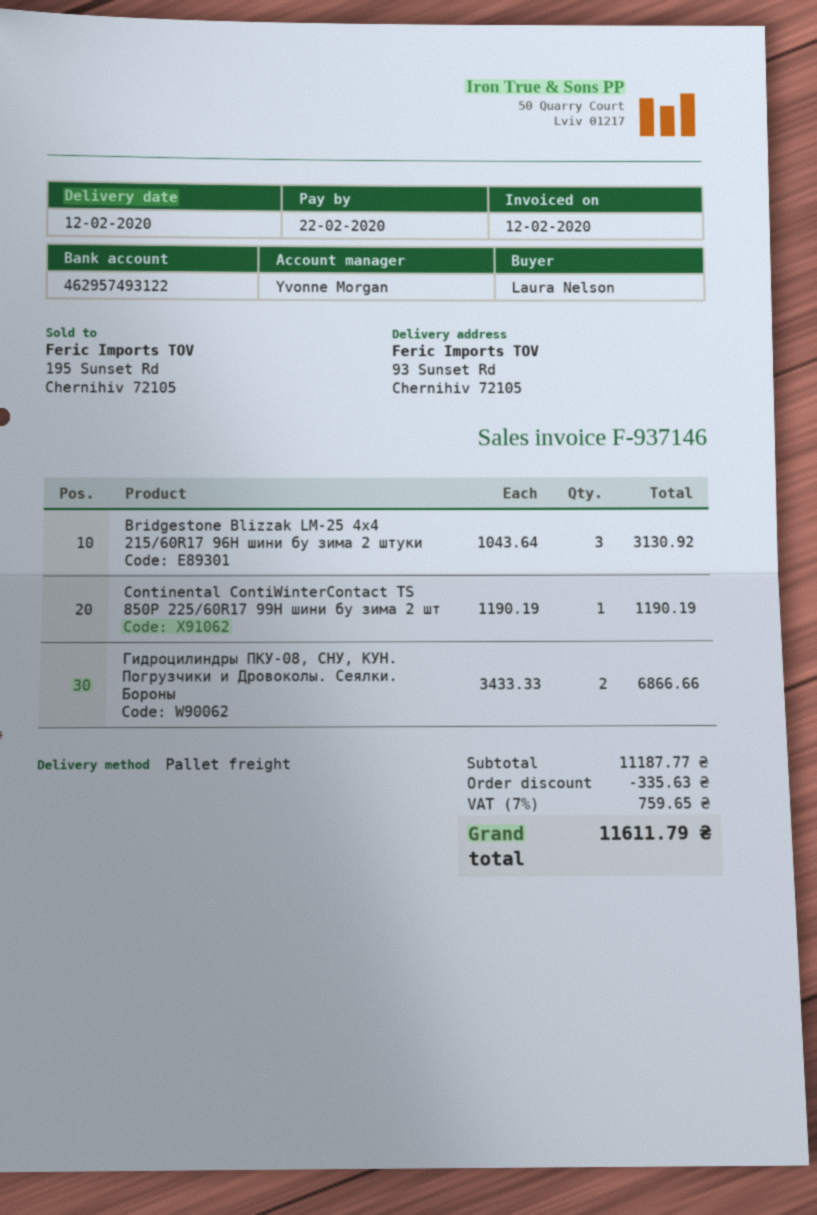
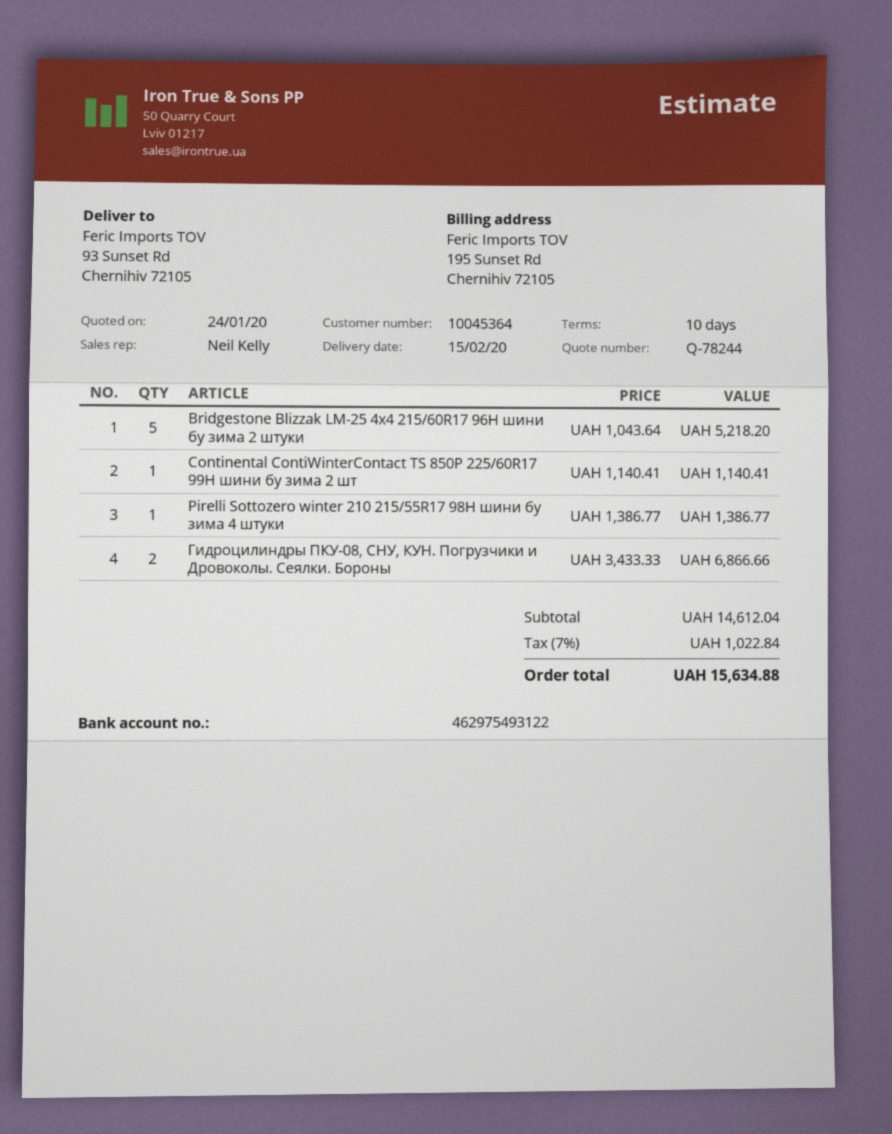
delivery date: 2020-02-12 -> 2020-02-15
sales rep: Yvonne Morgan -> Neil Kelly
bank account: 462957493122 -> 462975493122
Bridgestone Blizzak LM-25 4x4 215/60R17 96H шини бу зима 2 штуки: 3 x 1043.64 = 3130.92 -> 5 x 1043.64 = 5218.20
Continental ContiWinterContact TS 850P 225/60R17 99H шини бу зима 2 шт: 1 x 1190.19 = 1190.19 -> 1 x 1140.41 = 1140.41
Pirelli Sottozero winter 210 215/55R17 98H шини бу зима 4 штуки: none -> 1 x 1386.77 = 1386.77
subtotal: 11187.77 -> 14612.04
discount: 335.63 -> none
tax: 7% = 759.65 -> 7% = 1022.84
total: 11611.79 -> 15634.88

